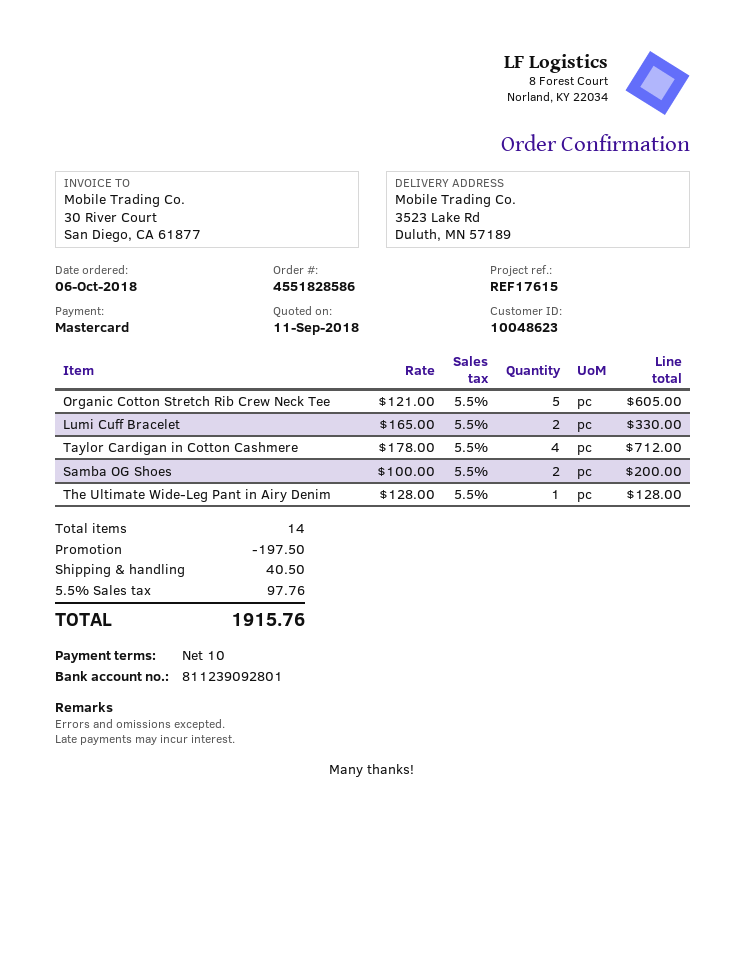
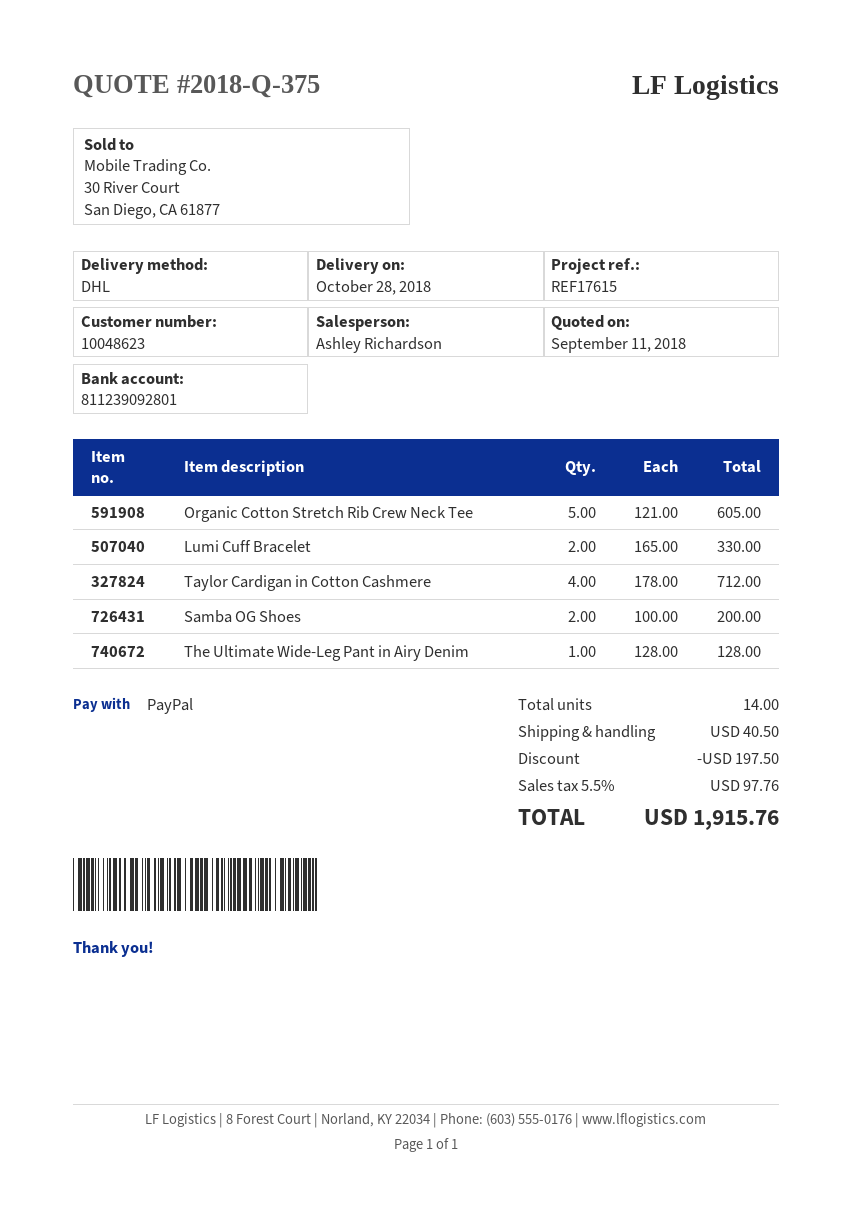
payment method: Mastercard -> PayPal

